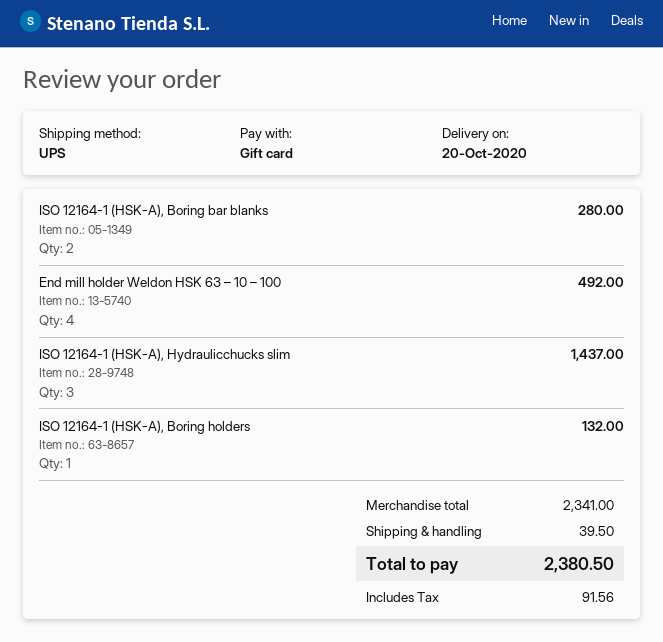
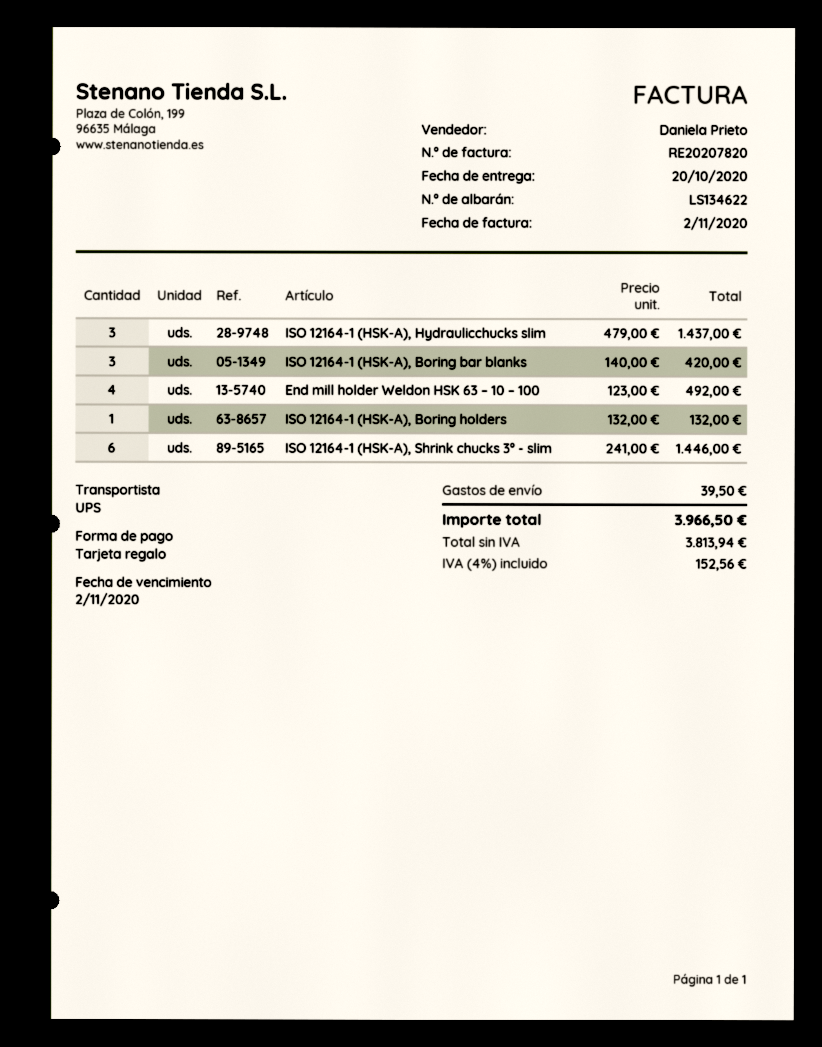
ISO 12164-1 (HSK-A), Boring bar blanks: 2 for 280.00 -> 3 for 420.00
ISO 12164-1 (HSK-A), Shrink chucks 3° - slim: none -> 6 for 1446.00
tax: 91.56 -> 152.56
total: 2380.50 -> 3966.50

